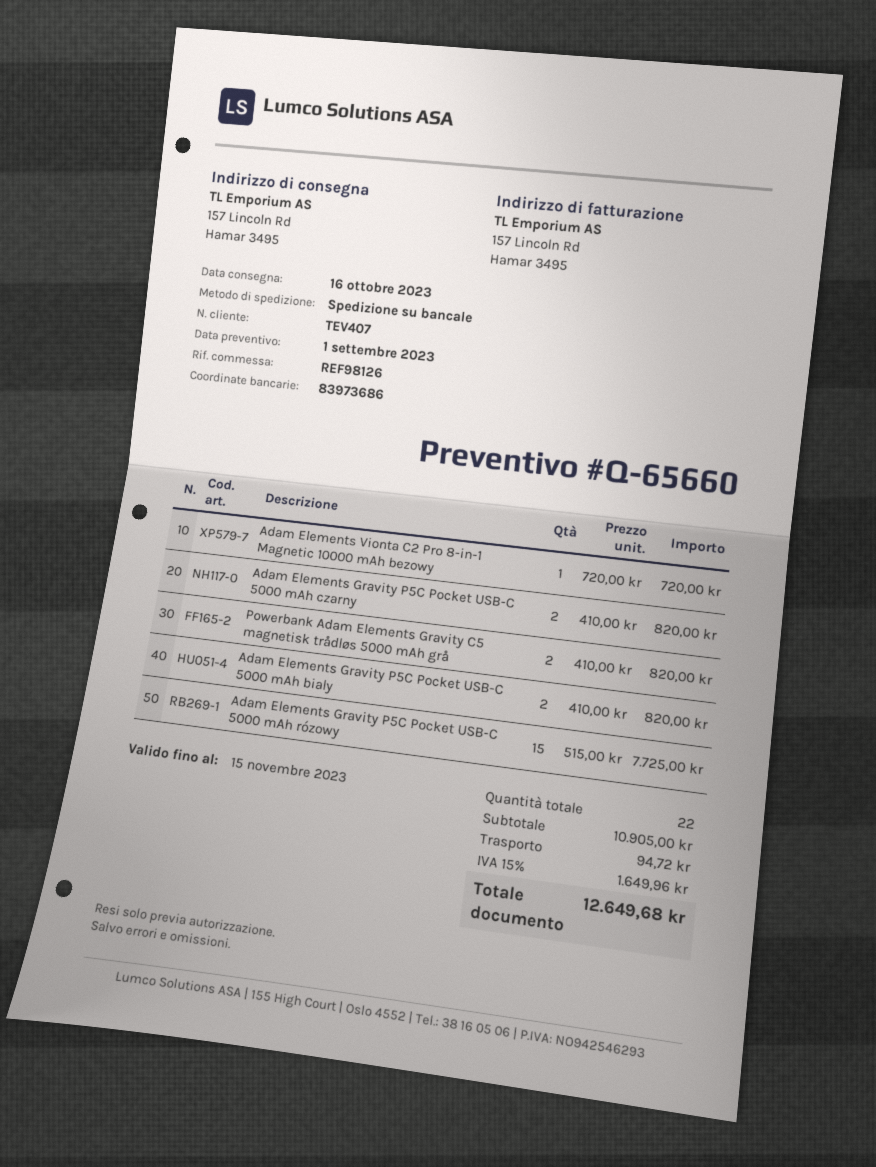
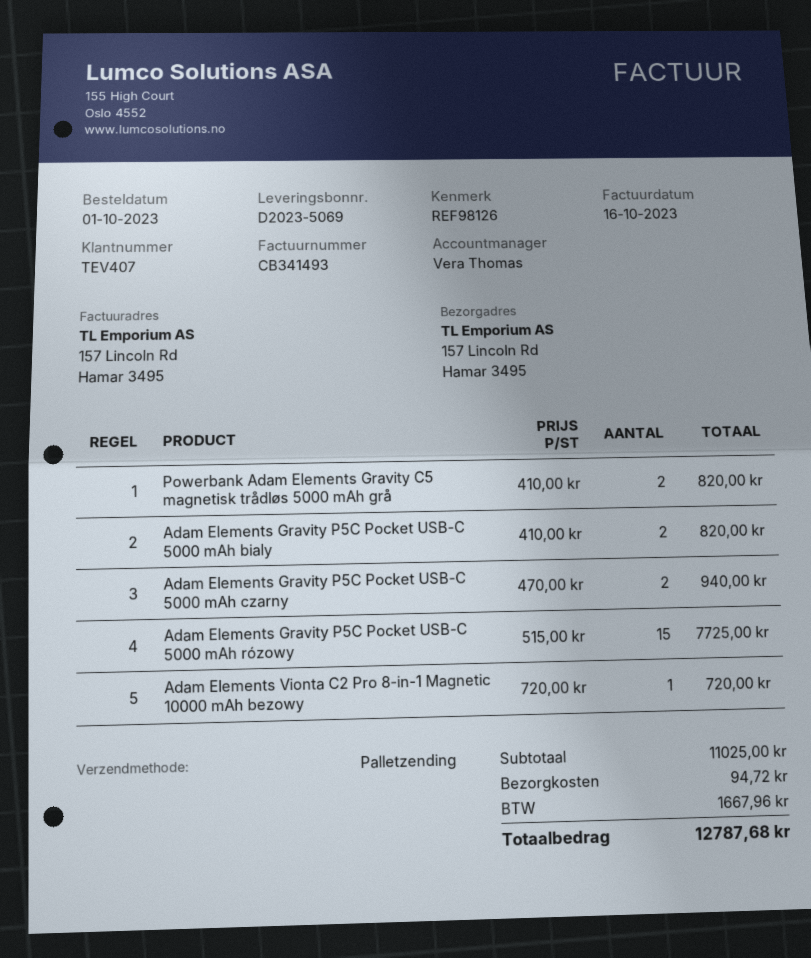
Adam Elements Gravity P5C Pocket USB-C 5000 mAh czarny: 2 x 410.00 = 820.00 -> 2 x 470.00 = 940.00
subtotal: 10905.00 -> 11025.00
tax: 1649.96 -> 1667.96
total: 12649.68 -> 12787.68

